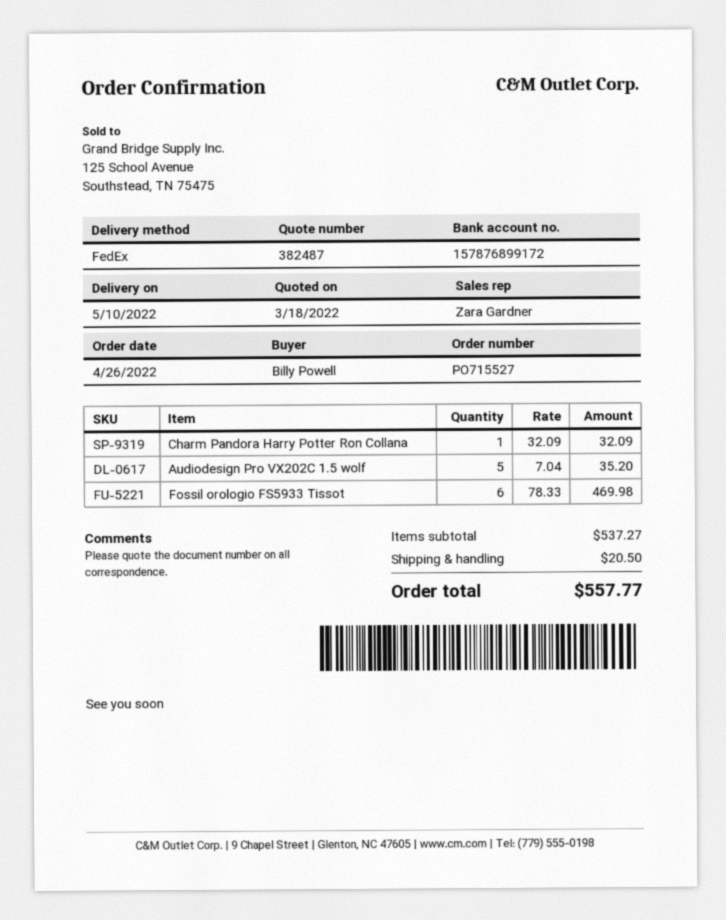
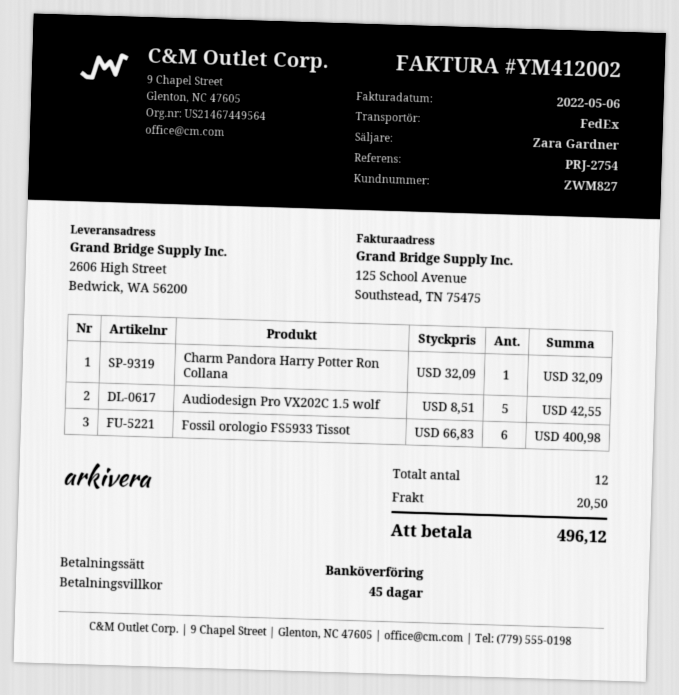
Audiodesign Pro VX202C 1.5 wolf: 5 x 7.04 = 35.20 -> 5 x 8.51 = 42.55
Fossil orologio FS5933 Tissot: 6 x 78.33 = 469.98 -> 6 x 66.83 = 400.98
total: 557.77 -> 496.12

